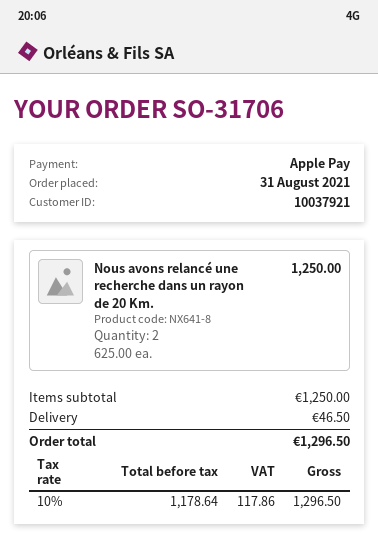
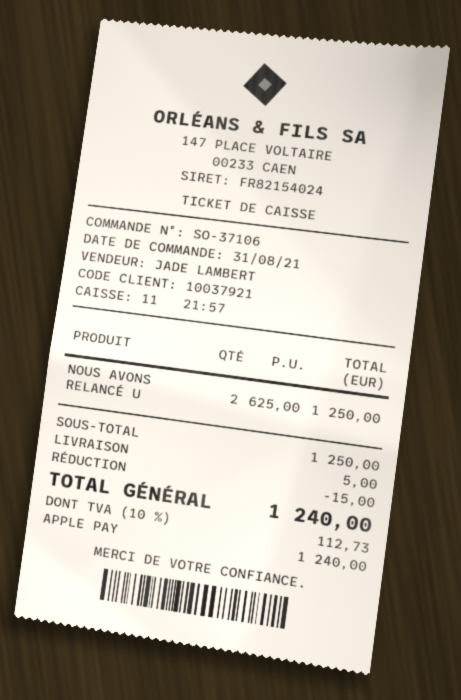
order number: SO-31706 -> SO-37106
discount: none -> 15.00
shipping: 46.50 -> 5.00
tax: 10% = 117.86 -> 10% = 112.73
total: 1296.50 -> 1240.00

